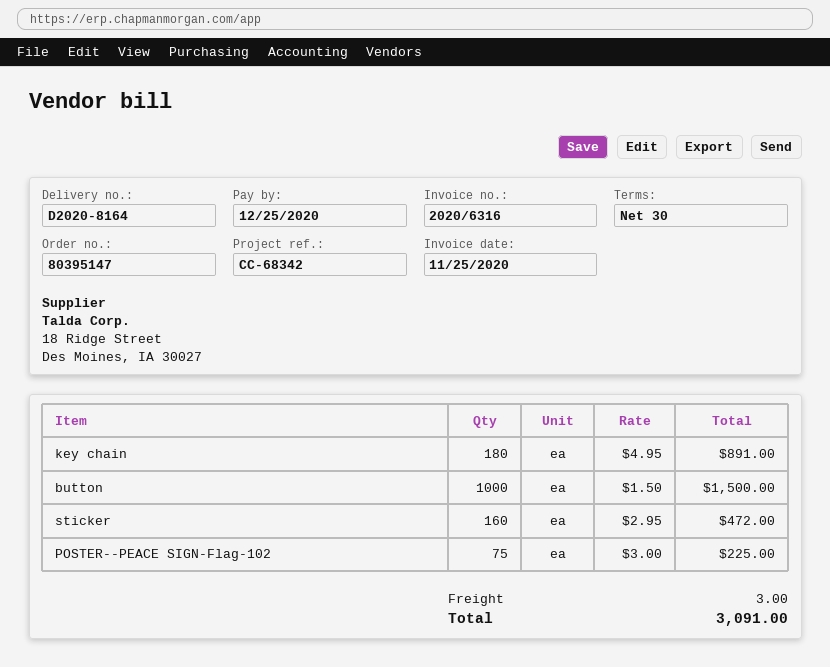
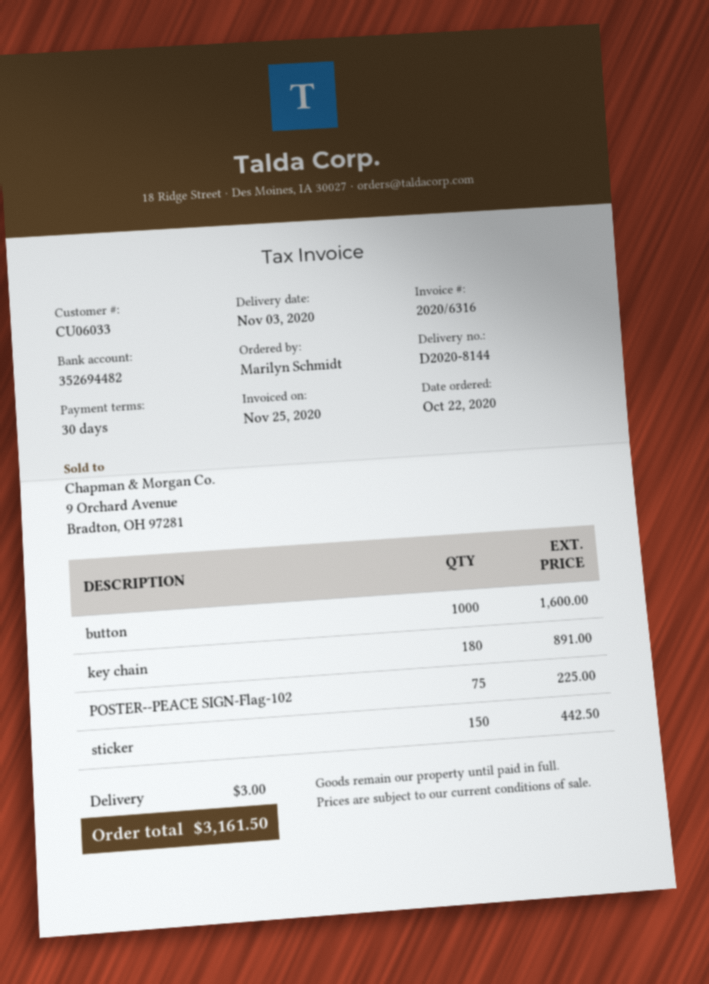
delivery note number: D2020-8164 -> D2020-8144
button: 1000 for 1500.00 -> 1000 for 1600.00
sticker: 160 for 472.00 -> 150 for 442.50
total: 3091.00 -> 3161.50

